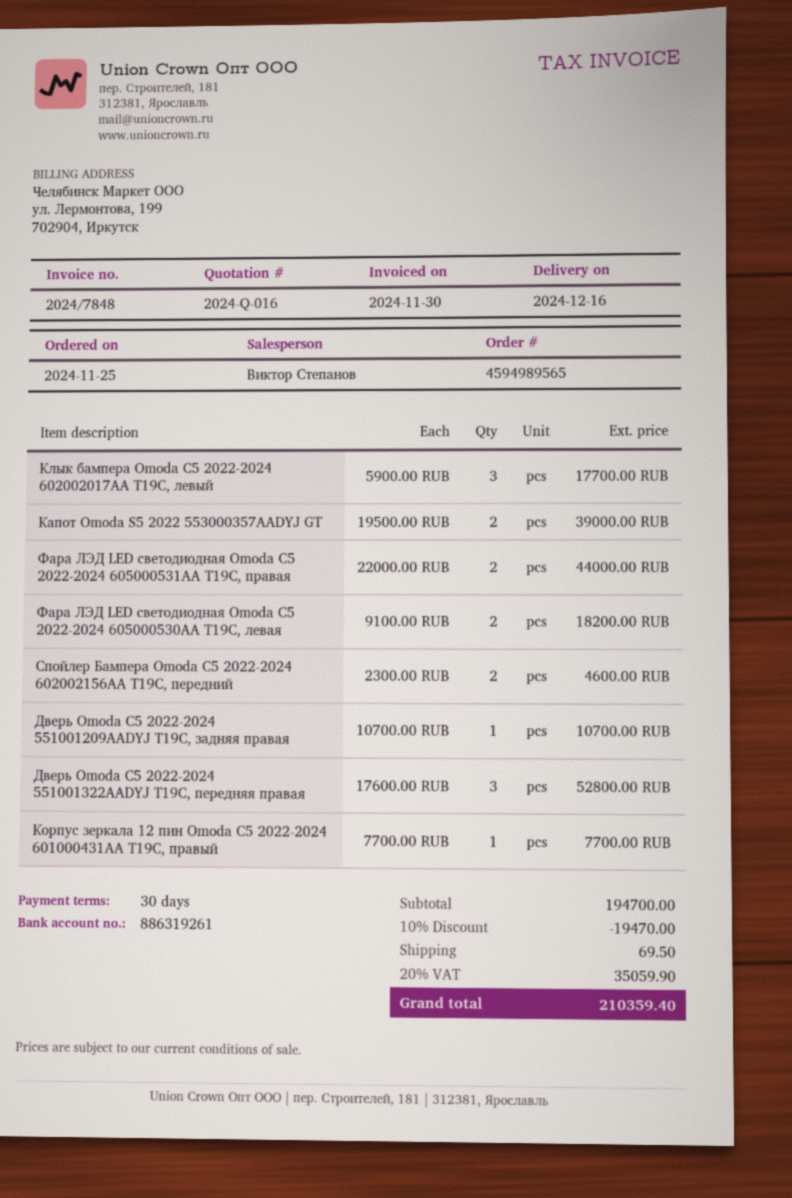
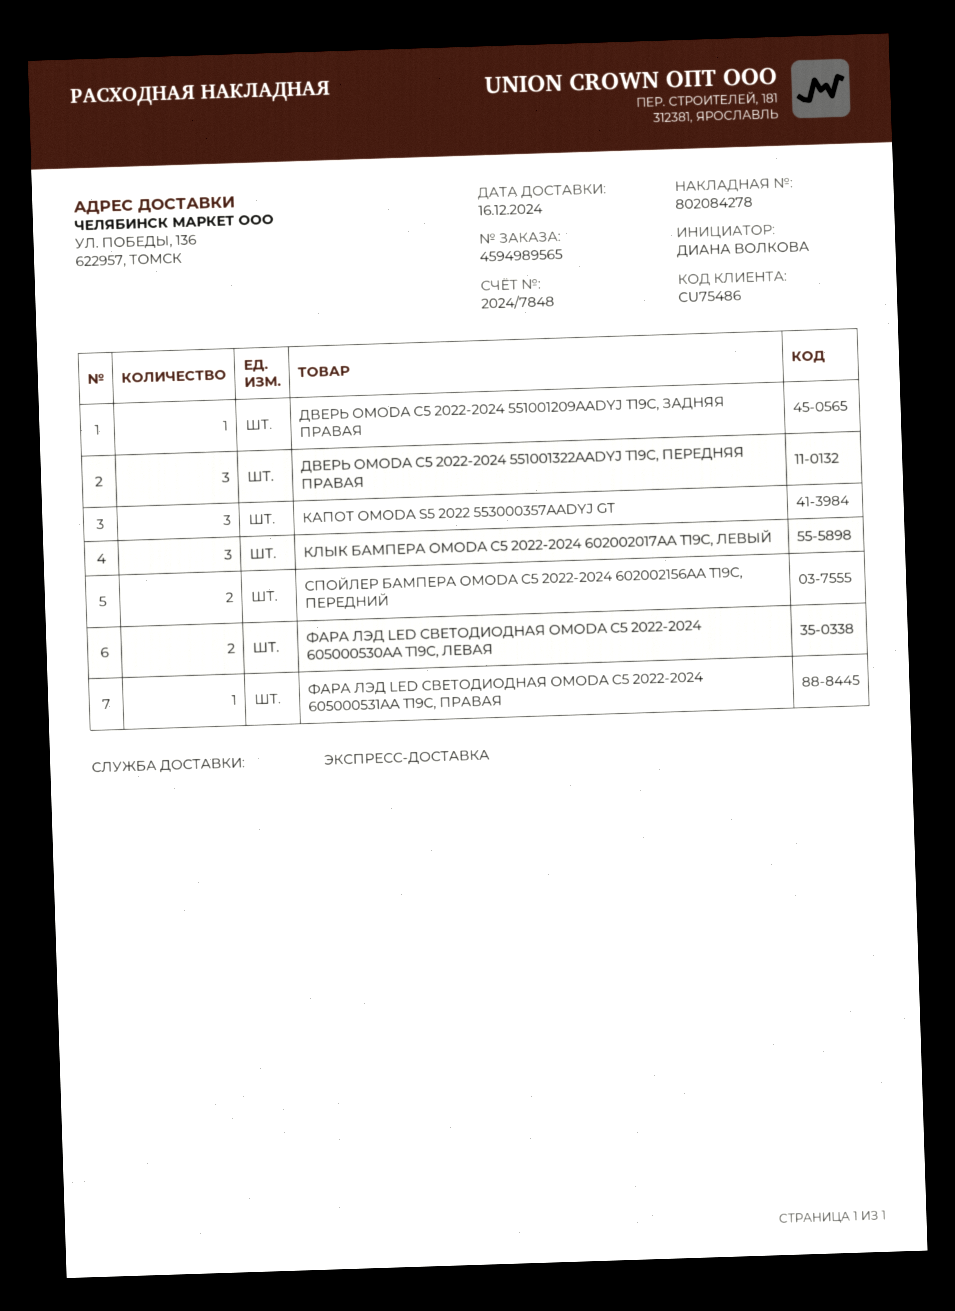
Капот Omoda S5 2022 553000357AADYJ GT: 2 -> 3
Фара ЛЭД LED светодиодная Omoda C5 2022-2024 605000531AA T19C, правая: 2 -> 1
Корпус зеркала 12 пин Omoda C5 2022-2024 601000431AA T19C, правый: 1 -> none

